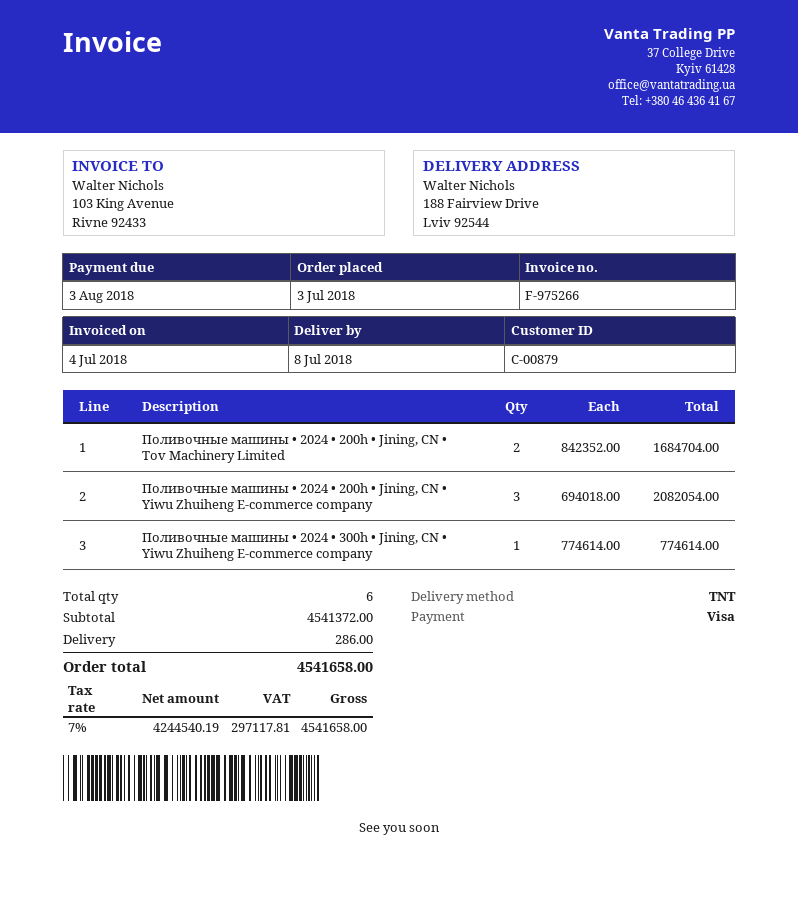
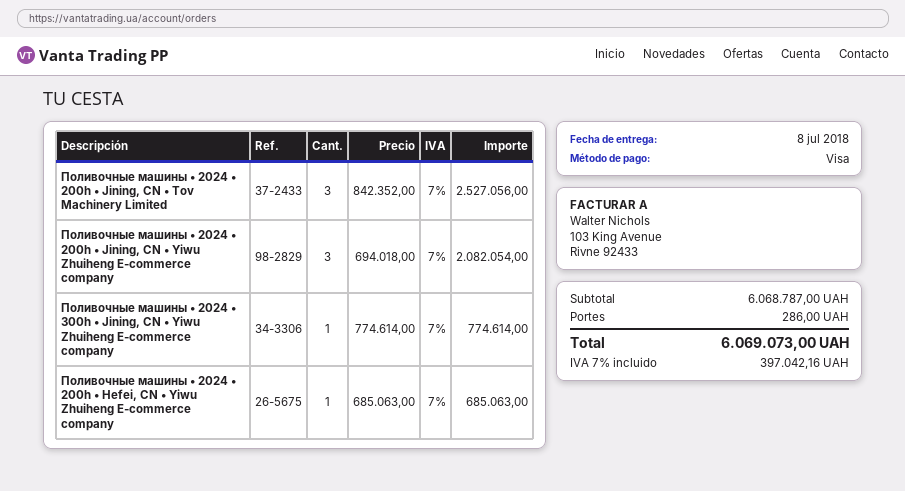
Поливочные машины • 2024 • 200h • Jining, CN • Tov Machinery Limited: 2 x 842352.00 = 1684704.00 -> 3 x 842352.00 = 2527056.00
Поливочные машины • 2024 • 200h • Hefei, CN • Yiwu Zhuiheng E-commerce company: none -> 1 x 685063.00 = 685063.00
subtotal: 4541372.00 -> 6068787.00
tax: 7% = 297117.81 -> 7% = 397042.16
total: 4541658.00 -> 6069073.00

